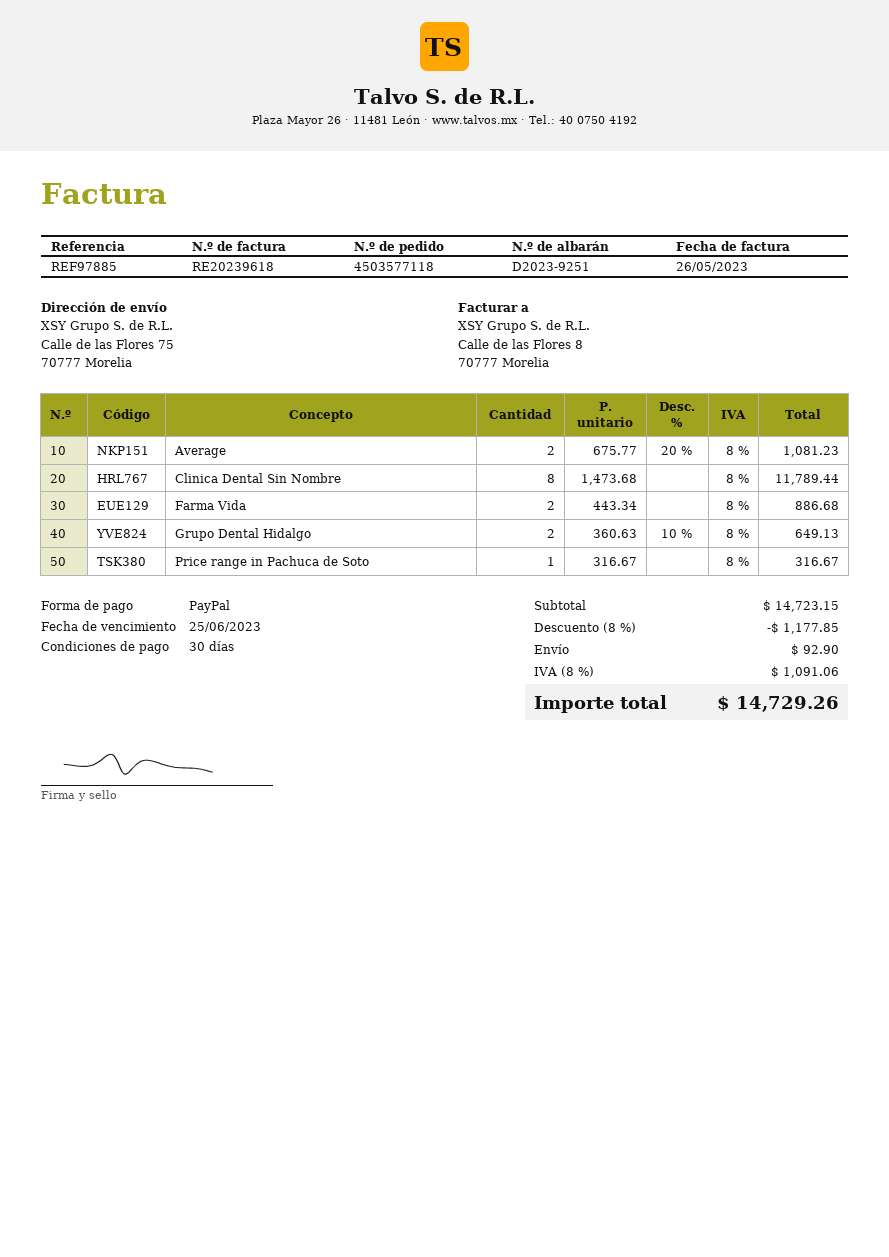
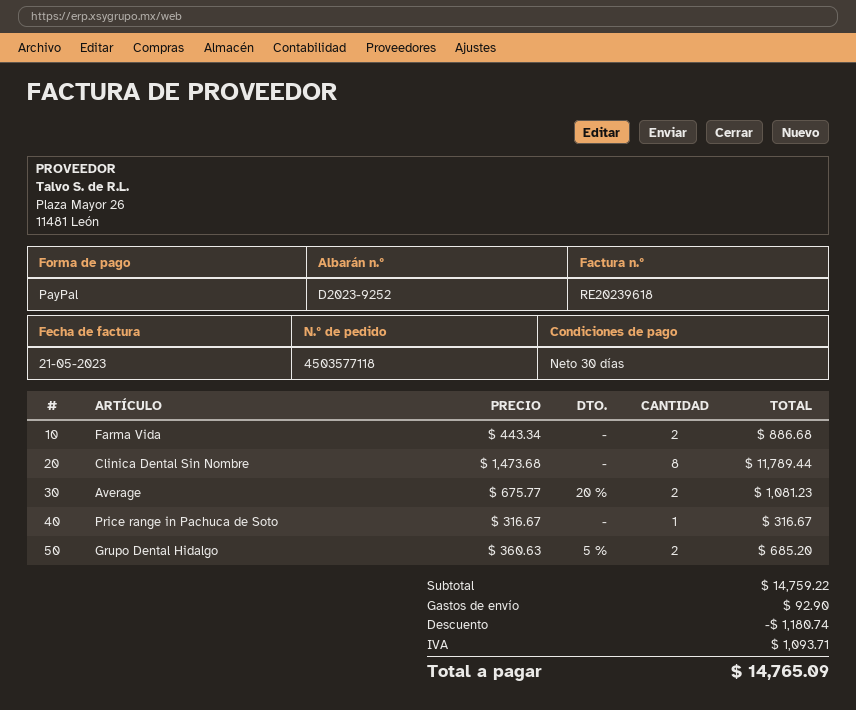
delivery note number: D2023-9251 -> D2023-9252
invoice date: 2023-05-26 -> 2023-05-21
Grupo Dental Hidalgo: 2 x 360.63 - 10% = 649.13 -> 2 x 360.63 - 5% = 685.20
subtotal: 14723.15 -> 14759.22
discount: 1177.85 -> 1180.74
tax: 1091.06 -> 1093.71
total: 14729.26 -> 14765.09

